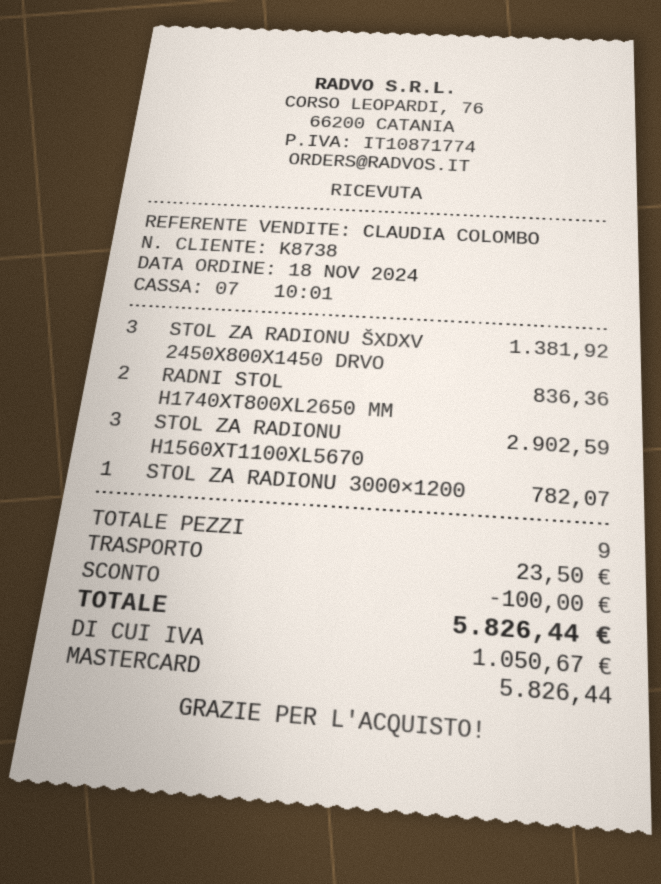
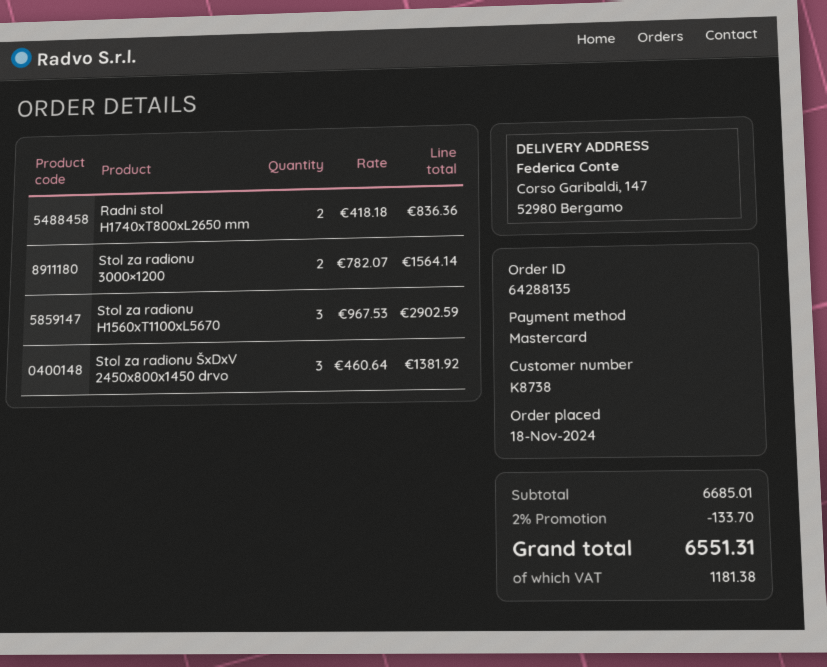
STOL ZA RADIONU 3000×1200: 1 for 782.07 -> 2 for 1564.14
discount: 100.00 -> 133.70
shipping: 23.50 -> none
tax: 1050.67 -> 1181.38
total: 5826.44 -> 6551.31

